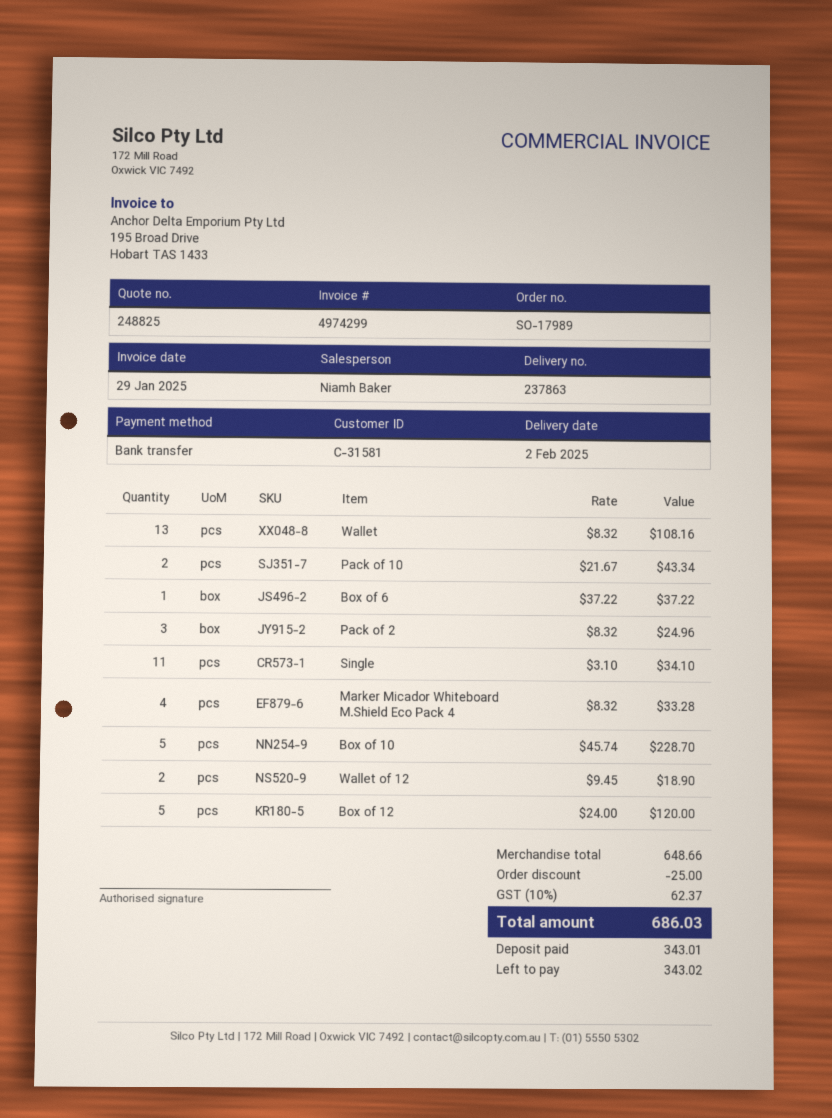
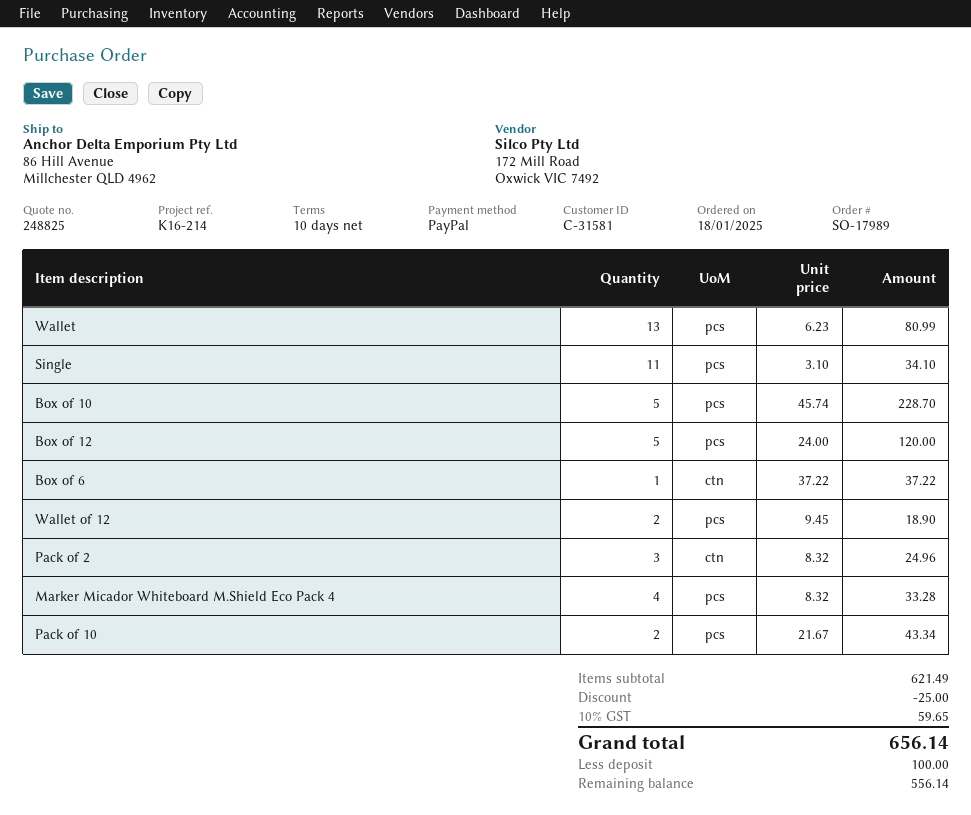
payment method: bank transfer -> PayPal
Wallet: 13 x 8.32 = 108.16 -> 13 x 6.23 = 80.99
subtotal: 648.66 -> 621.49
tax: 10% = 62.37 -> 10% = 59.65
total: 686.03 -> 656.14
deposit: 343.01 -> 100.00
balance: 343.02 -> 556.14

